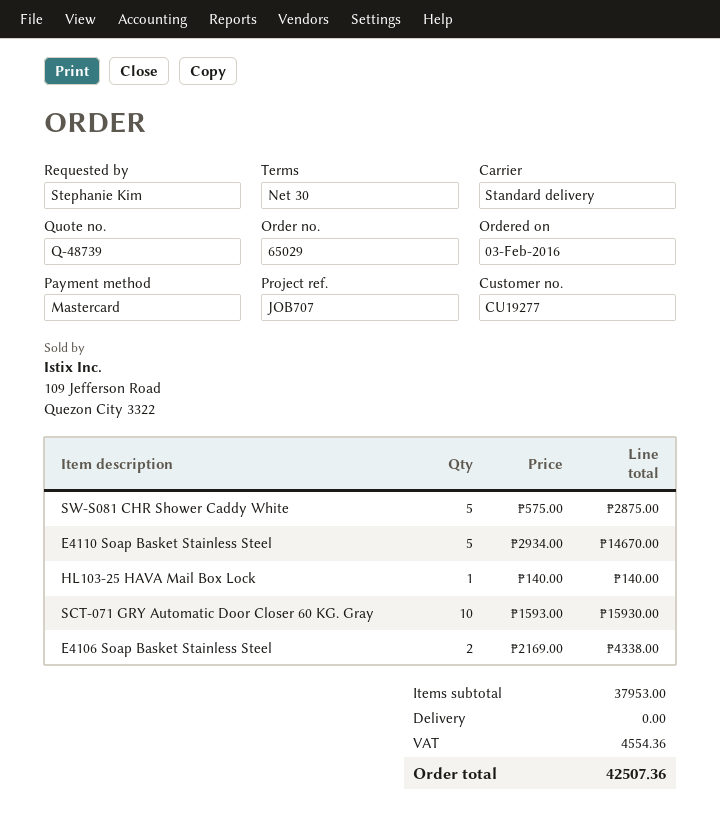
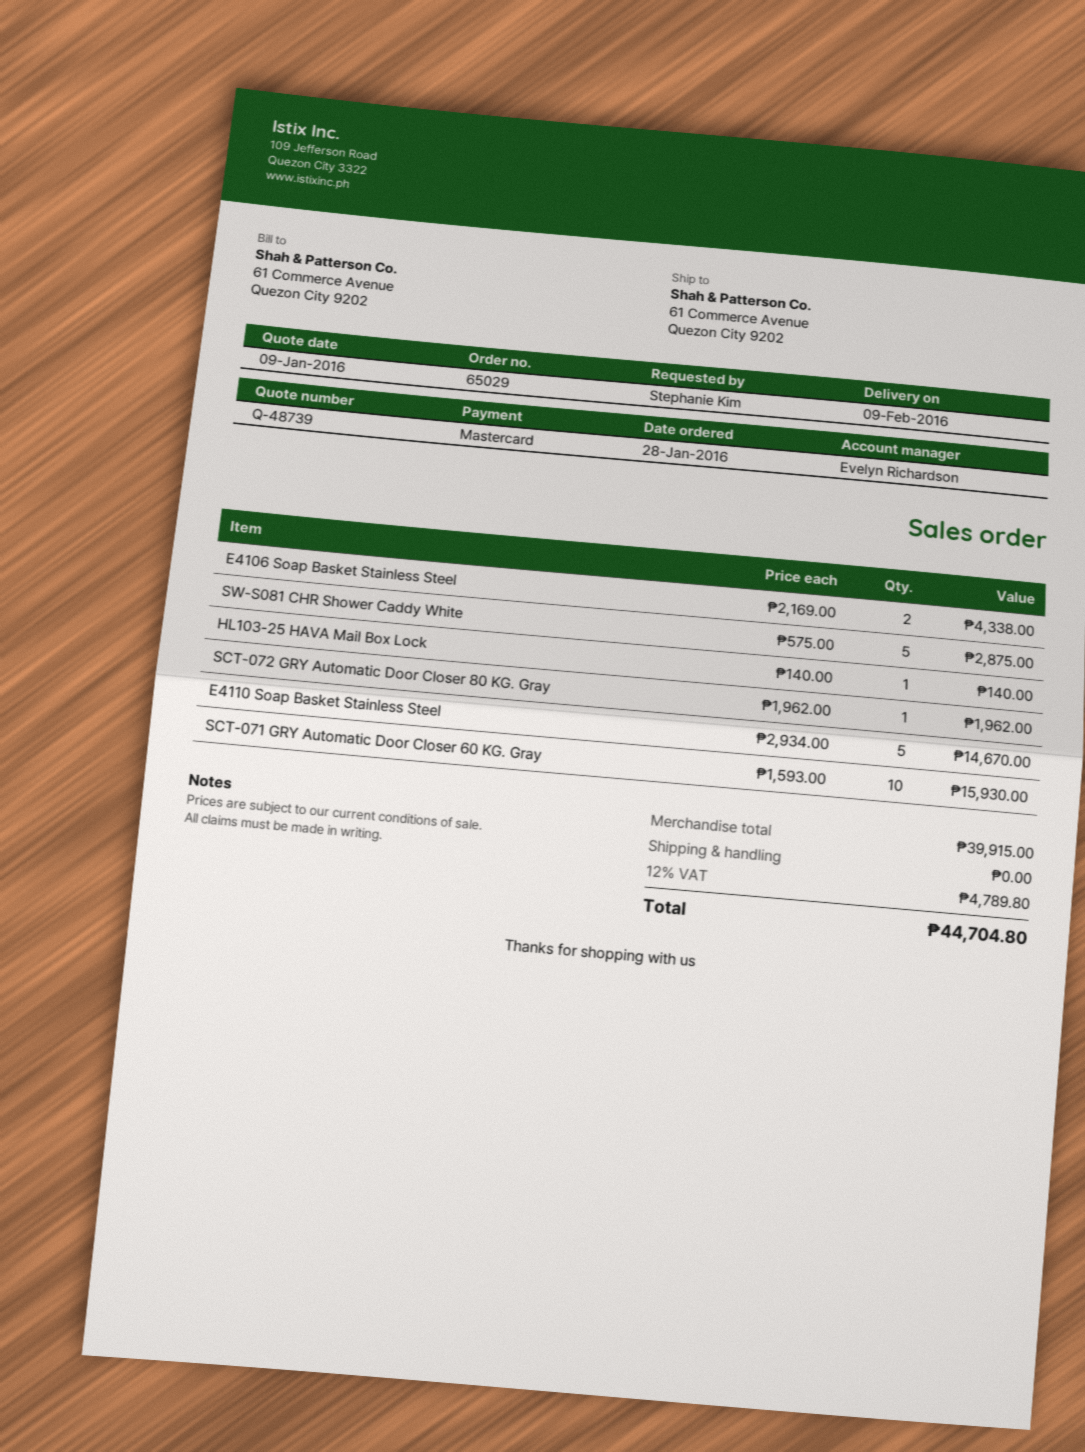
order date: 2016-02-03 -> 2016-01-28
SCT-072 GRY Automatic Door Closer 80 KG. Gray: none -> 1 x 1962.00 = 1962.00
subtotal: 37953.00 -> 39915.00
tax: 4554.36 -> 4789.80
total: 42507.36 -> 44704.80

